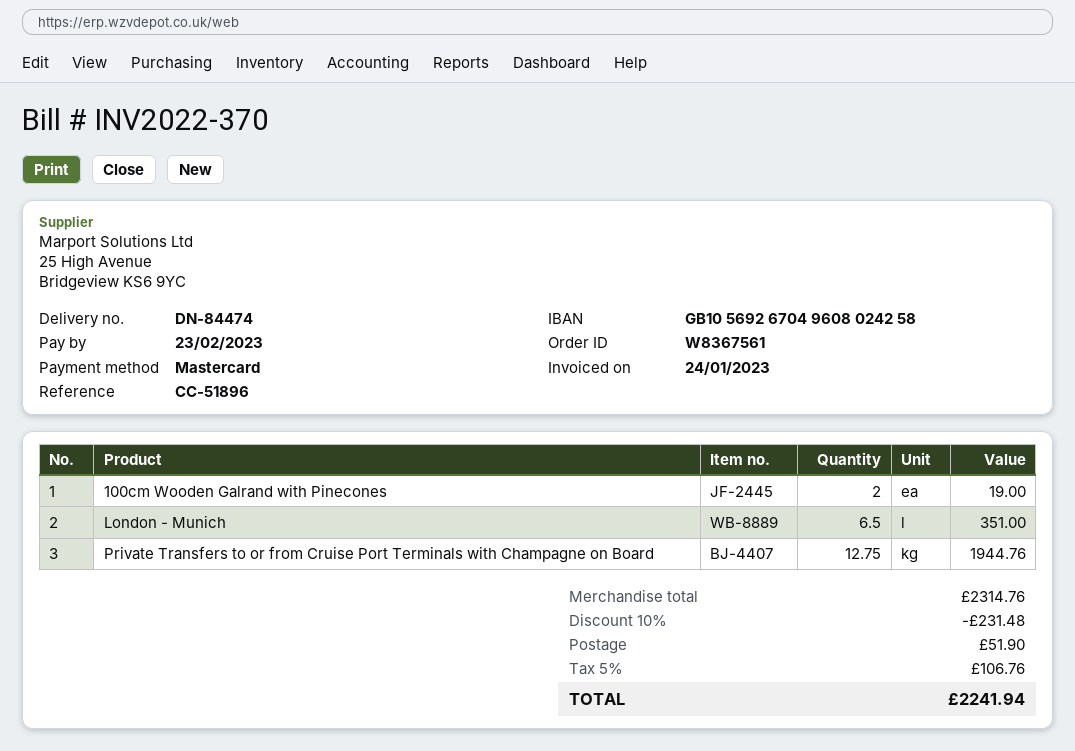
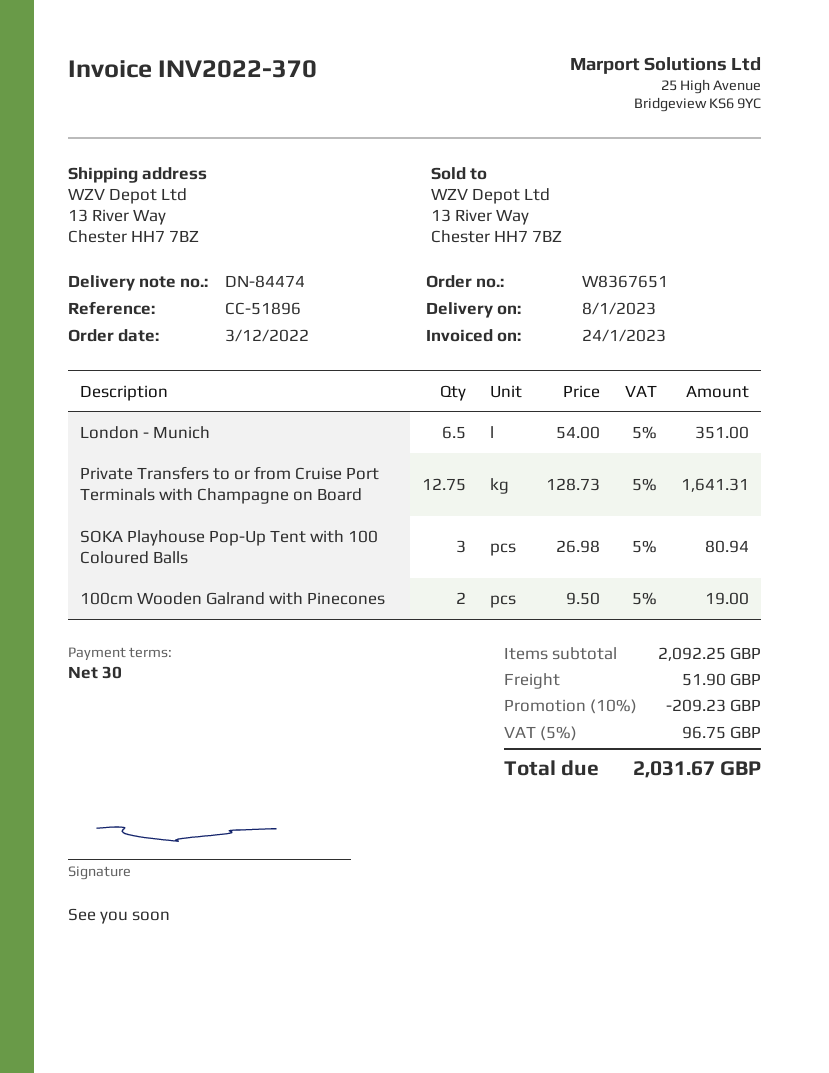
order number: W8367561 -> W8367651
Private Transfers to or from Cruise Port Terminals with Champagne on Board: 12.75 for 1944.76 -> 12.75 for 1641.31
SOKA Playhouse Pop-Up Tent with 100 Coloured Balls: none -> 3 for 80.94
subtotal: 2314.76 -> 2092.25
discount: 10% = 231.48 -> 10% = 209.23
tax: 5% = 106.76 -> 5% = 96.75
total: 2241.94 -> 2031.67

